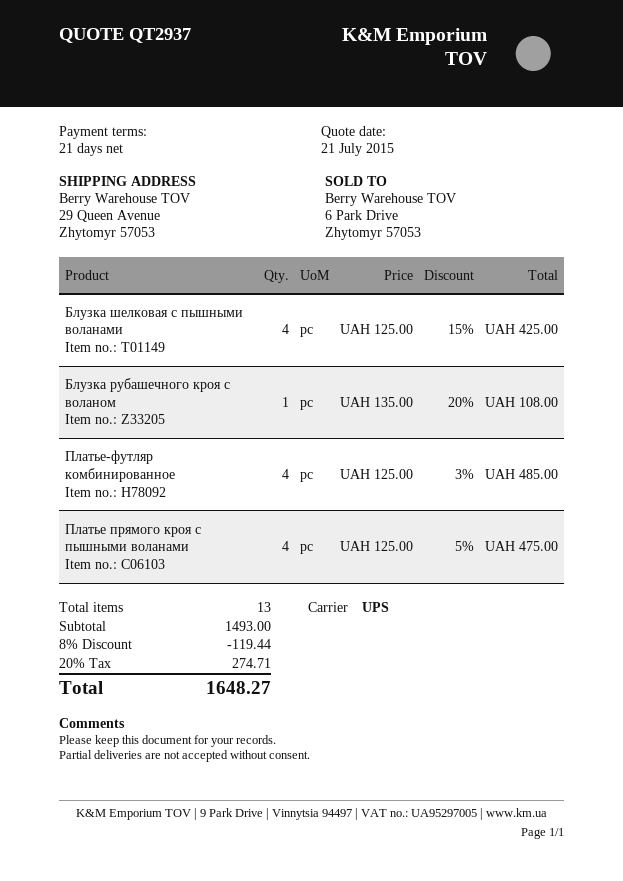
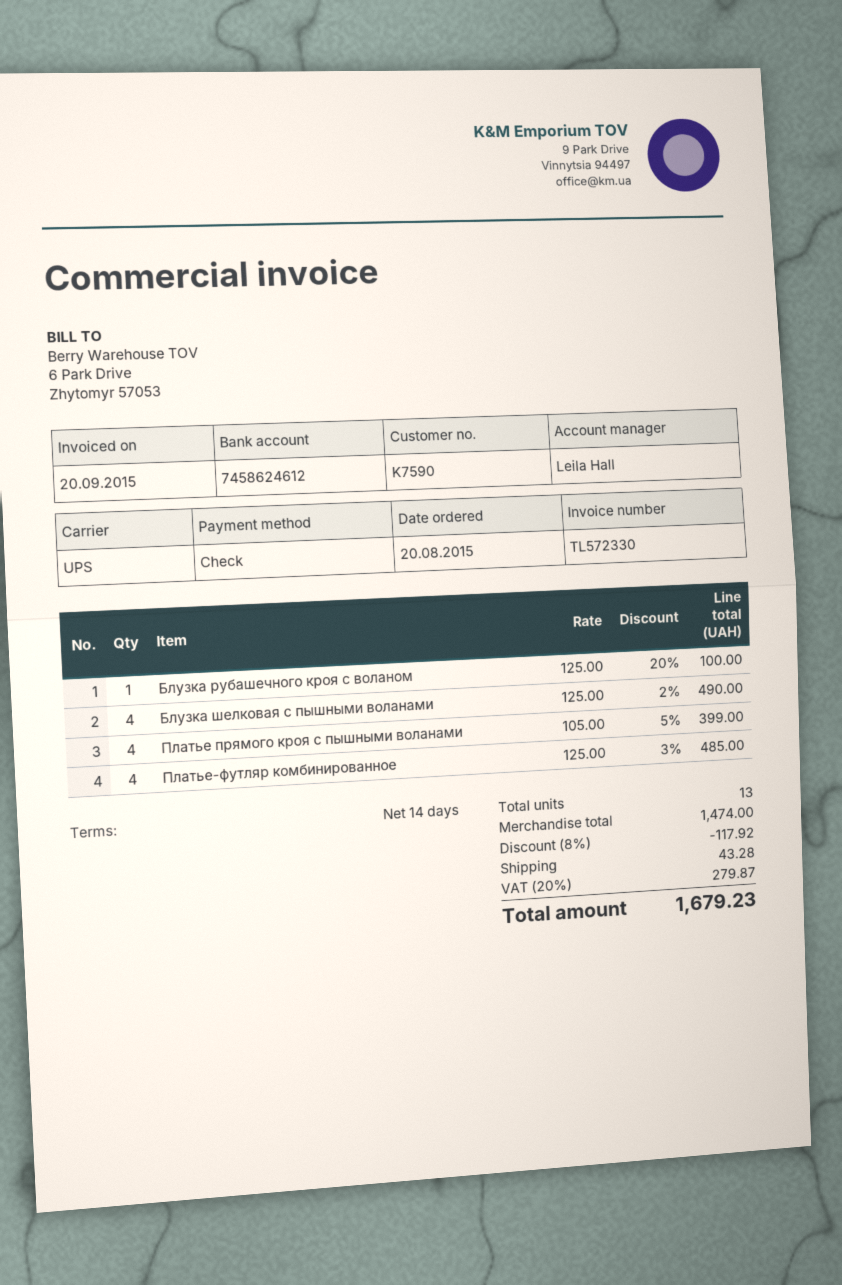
payment terms: 21 days -> 14 days
Блузка шелковая с пышными воланами: 4 x 125.00 - 15% = 425.00 -> 4 x 125.00 - 2% = 490.00
Блузка рубашечного кроя с воланом: 1 x 135.00 - 20% = 108.00 -> 1 x 125.00 - 20% = 100.00
Платье прямого кроя с пышными воланами: 4 x 125.00 - 5% = 475.00 -> 4 x 105.00 - 5% = 399.00
subtotal: 1493.00 -> 1474.00
discount: 8% = 119.44 -> 8% = 117.92
shipping: none -> 43.28
tax: 20% = 274.71 -> 20% = 279.87
total: 1648.27 -> 1679.23

